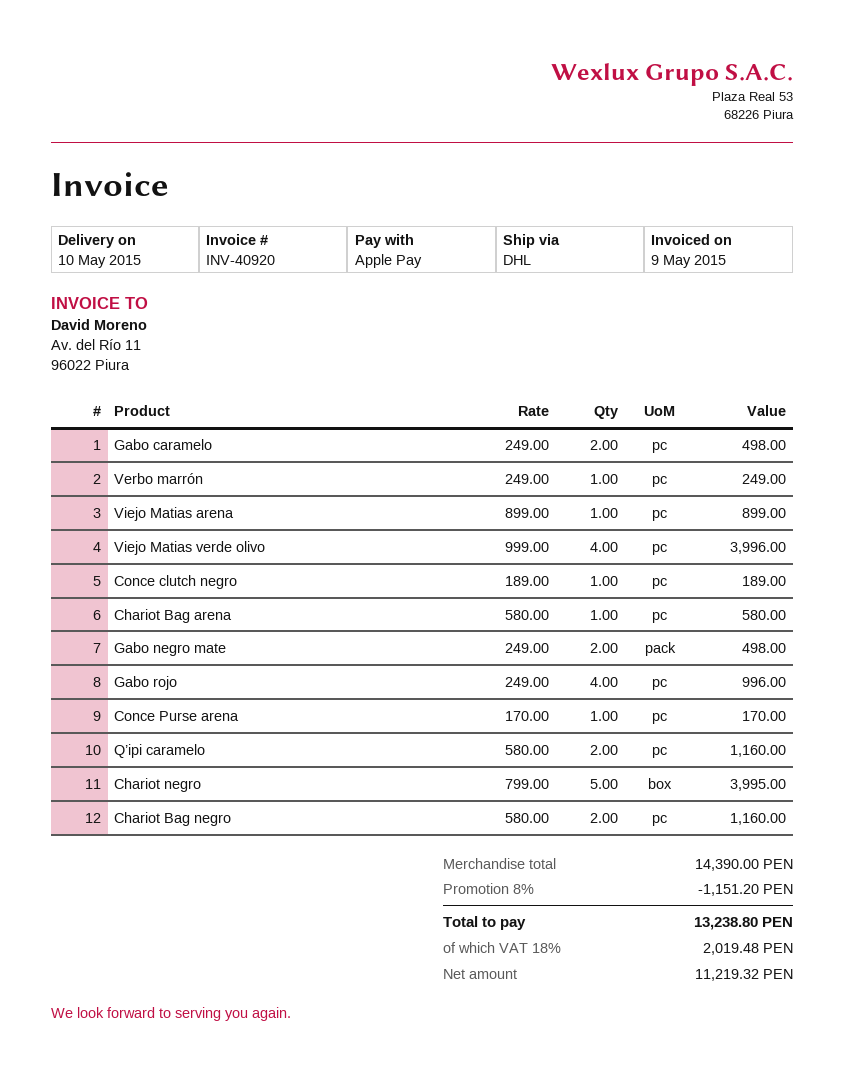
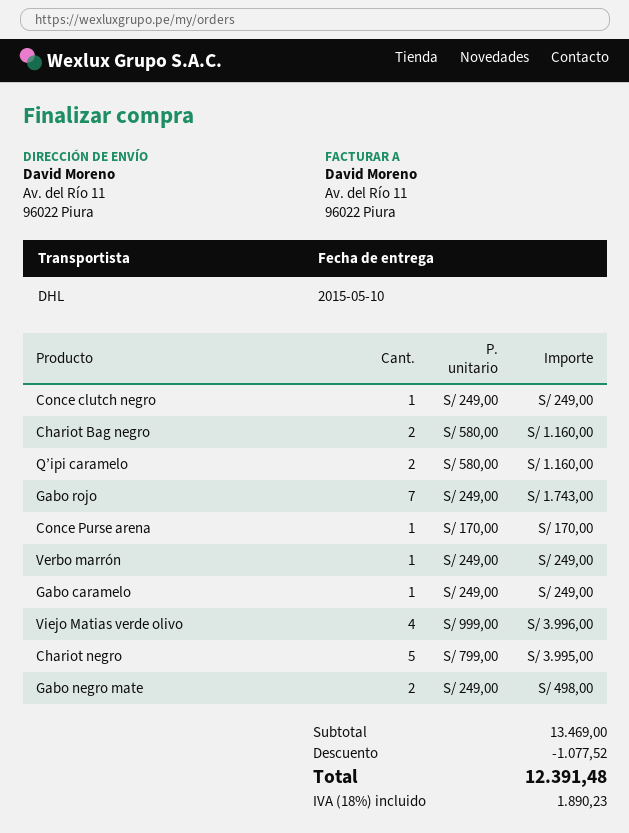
Gabo caramelo: 2 x 249.00 = 498.00 -> 1 x 249.00 = 249.00
Viejo Matias arena: 1 x 899.00 = 899.00 -> none
Conce clutch negro: 1 x 189.00 = 189.00 -> 1 x 249.00 = 249.00
Chariot Bag arena: 1 x 580.00 = 580.00 -> none
Gabo rojo: 4 x 249.00 = 996.00 -> 7 x 249.00 = 1743.00
subtotal: 14390.00 -> 13469.00
discount: 1151.20 -> 1077.52
tax: 18% = 2019.48 -> 18% = 1890.23
total: 13238.80 -> 12391.48

